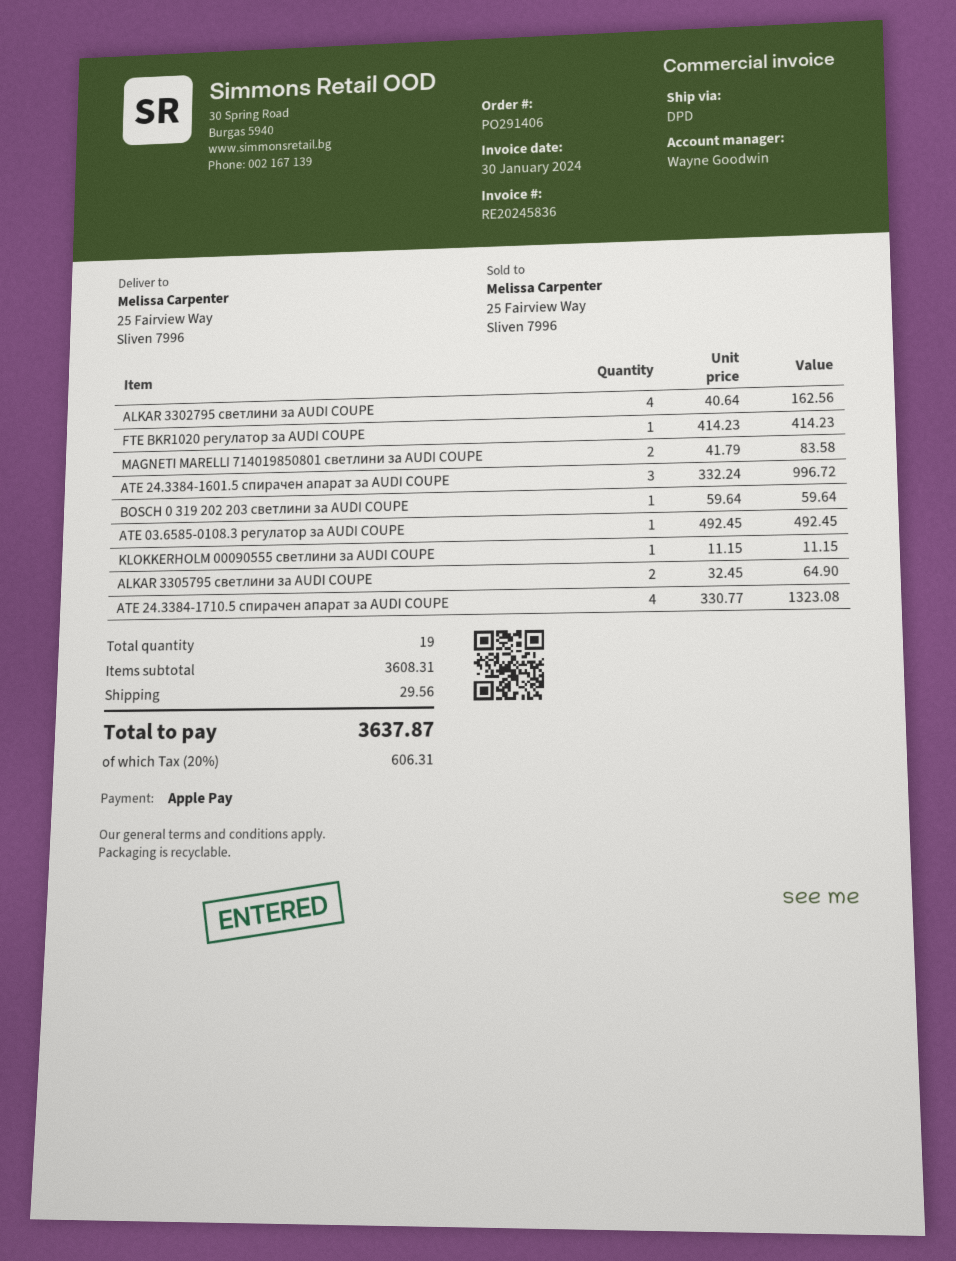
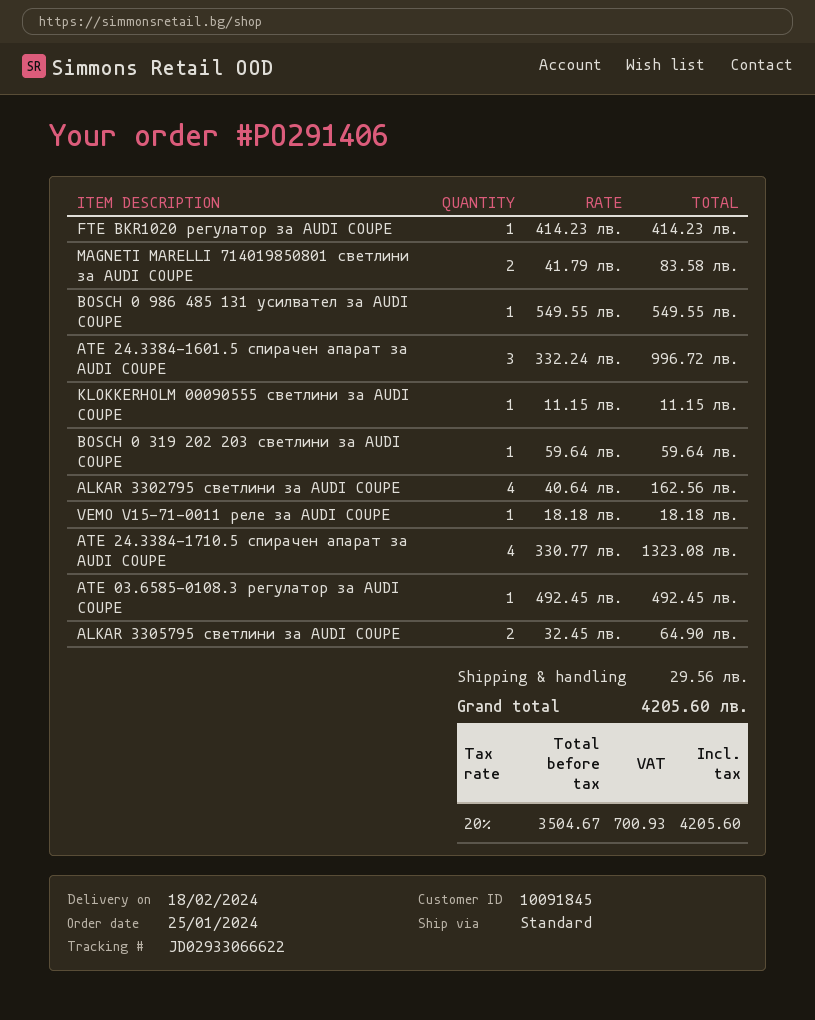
shipping method: DPD -> standard
BOSCH 0 986 485 131 усилвател за AUDI COUPE: none -> 1 x 549.55 = 549.55
VEMO V15-71-0011 реле за AUDI COUPE: none -> 1 x 18.18 = 18.18
tax: 20% = 606.31 -> 20% = 700.93
total: 3637.87 -> 4205.60

